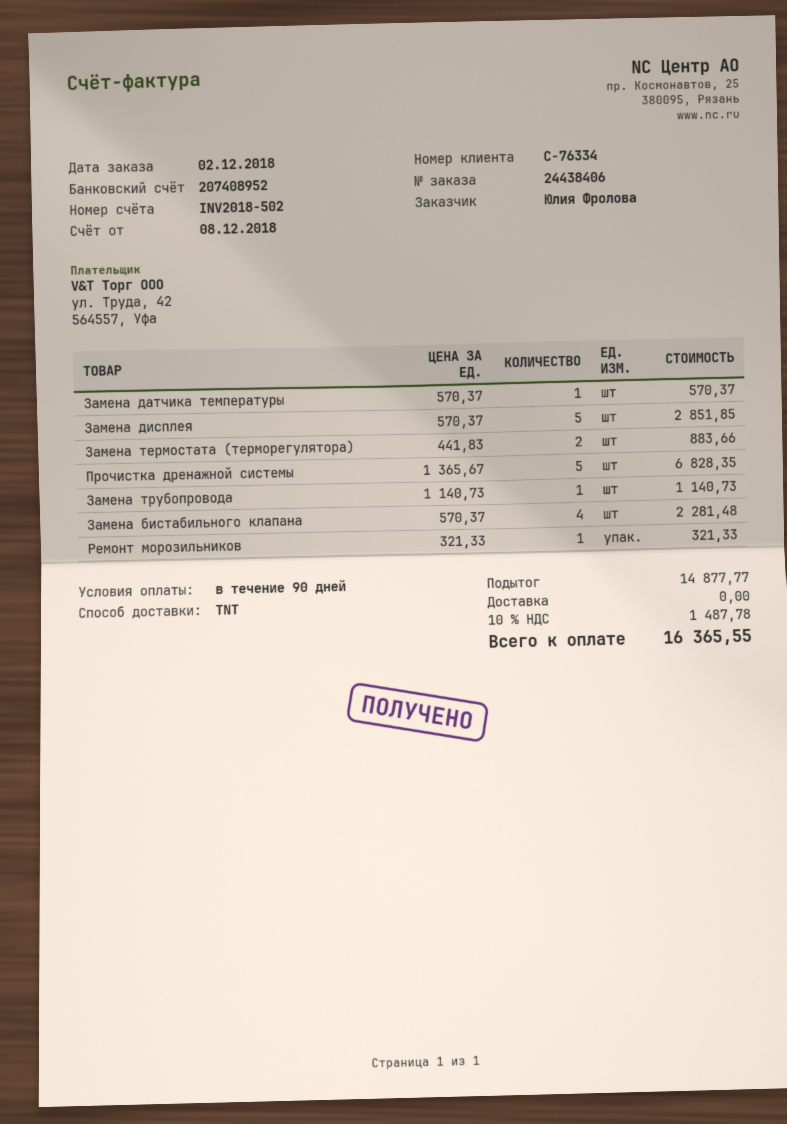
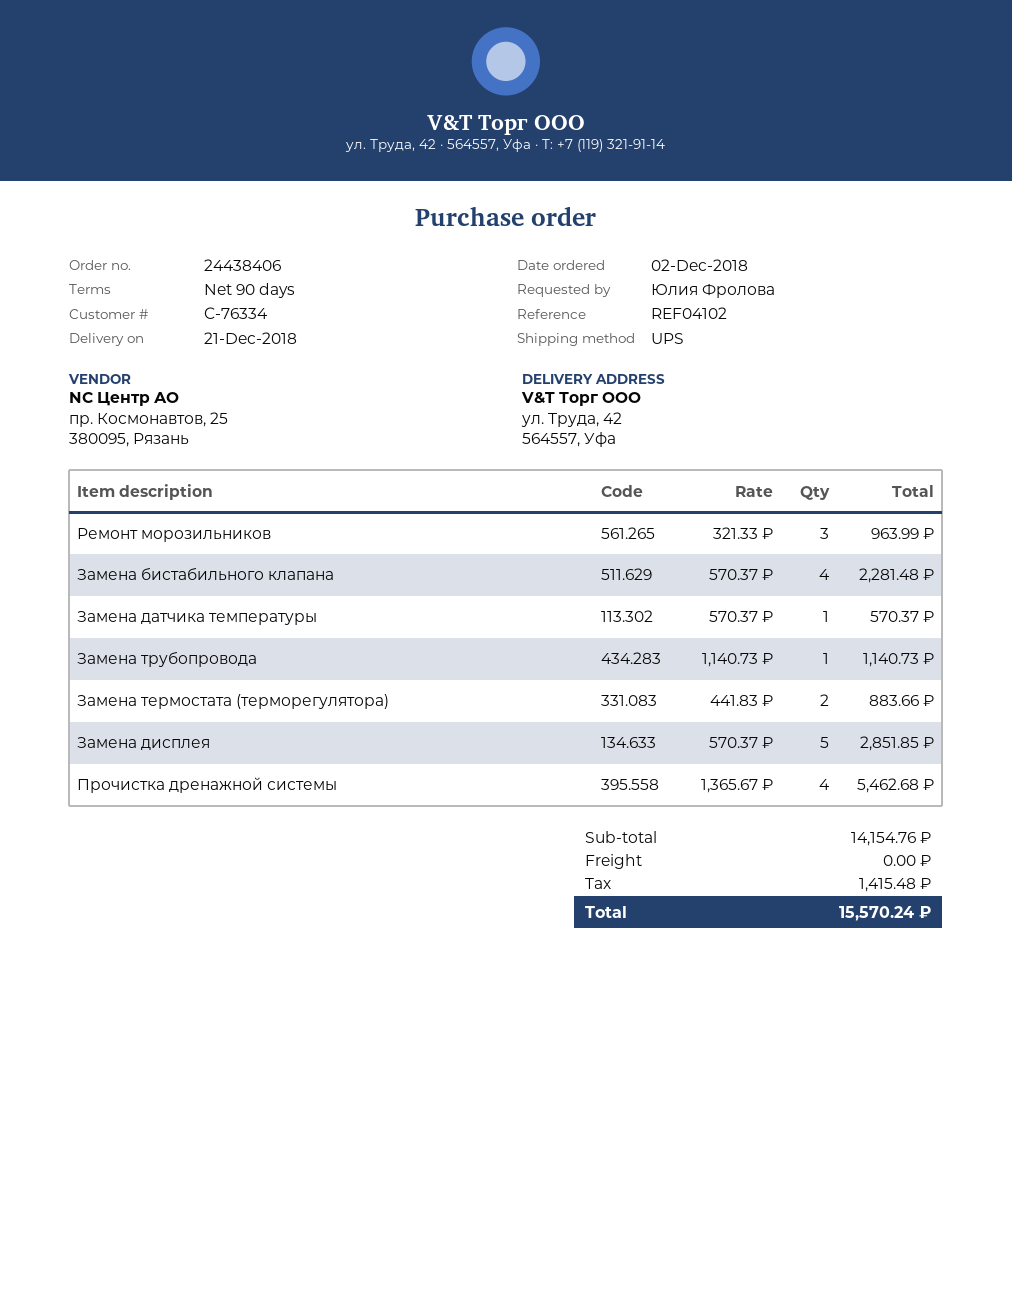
shipping method: TNT -> UPS
Прочистка дренажной системы: 5 x 1365.67 = 6828.35 -> 4 x 1365.67 = 5462.68
Ремонт морозильников: 1 x 321.33 = 321.33 -> 3 x 321.33 = 963.99
subtotal: 14877.77 -> 14154.76
tax: 1487.78 -> 1415.48
total: 16365.55 -> 15570.24

